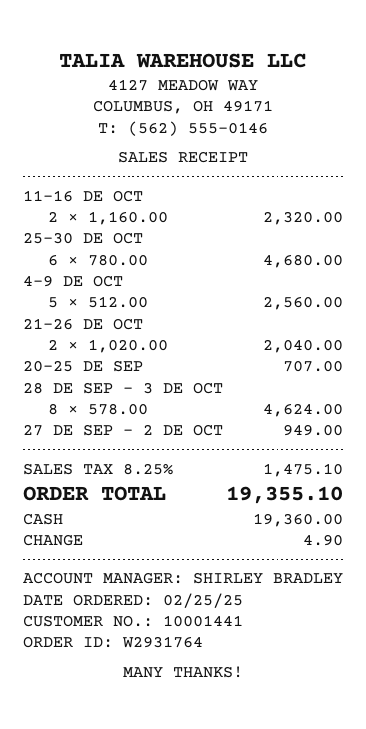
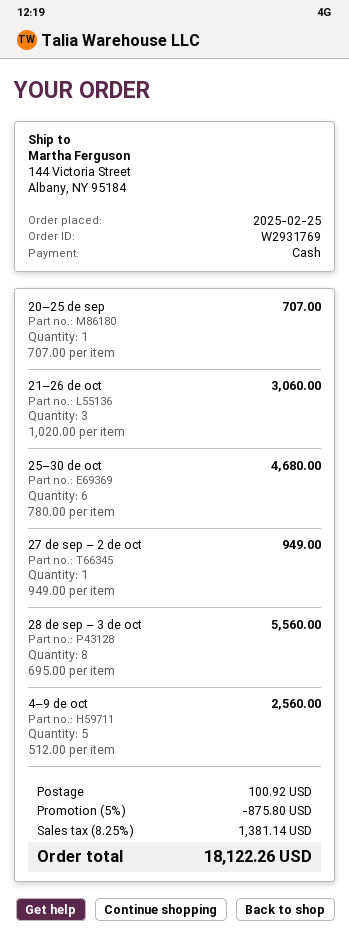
order number: W2931764 -> W2931769
11–16 DE OCT: 2 x 1160.00 = 2320.00 -> none
21–26 DE OCT: 2 x 1020.00 = 2040.00 -> 3 x 1020.00 = 3060.00
28 DE SEP – 3 DE OCT: 8 x 578.00 = 4624.00 -> 8 x 695.00 = 5560.00
discount: none -> 5% = 875.80
shipping: none -> 100.92
tax: 8.25% = 1475.10 -> 8.25% = 1381.14
total: 19355.10 -> 18122.26

